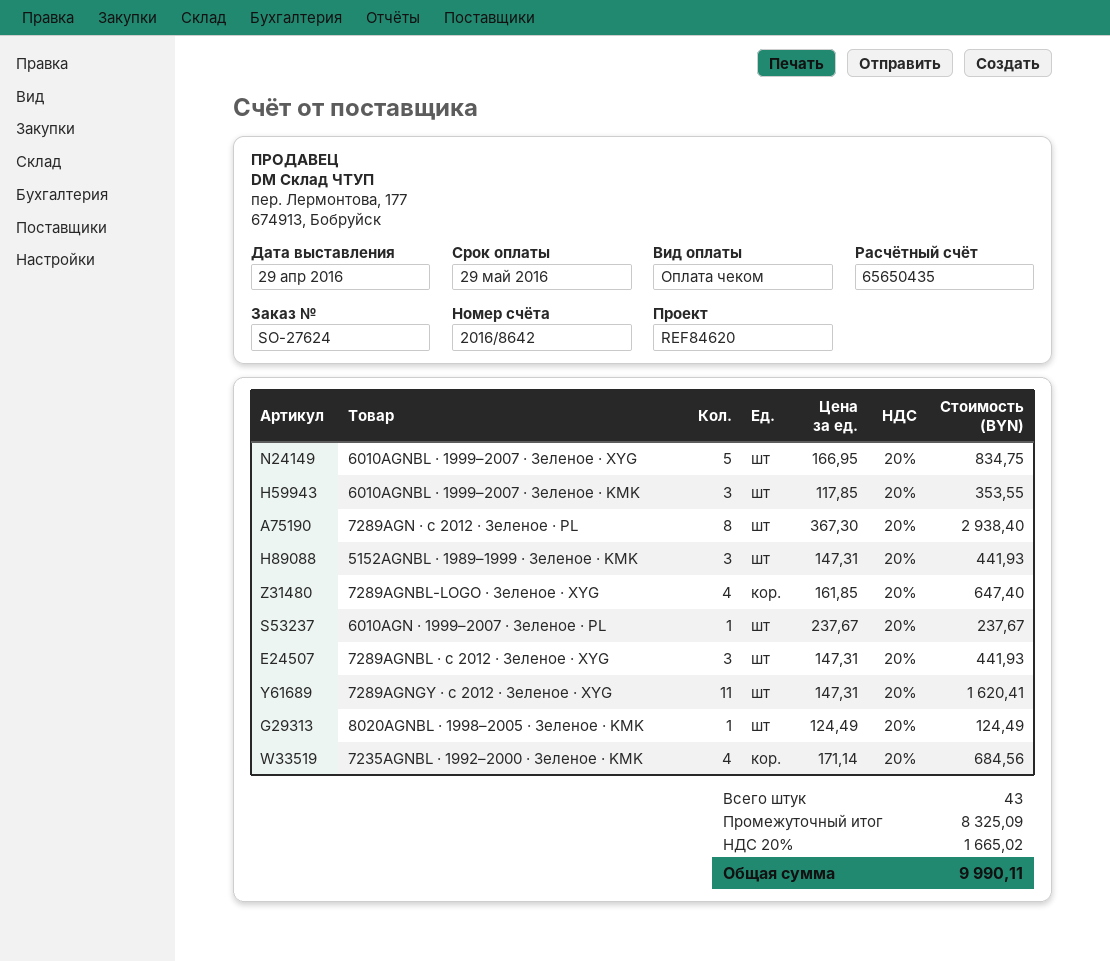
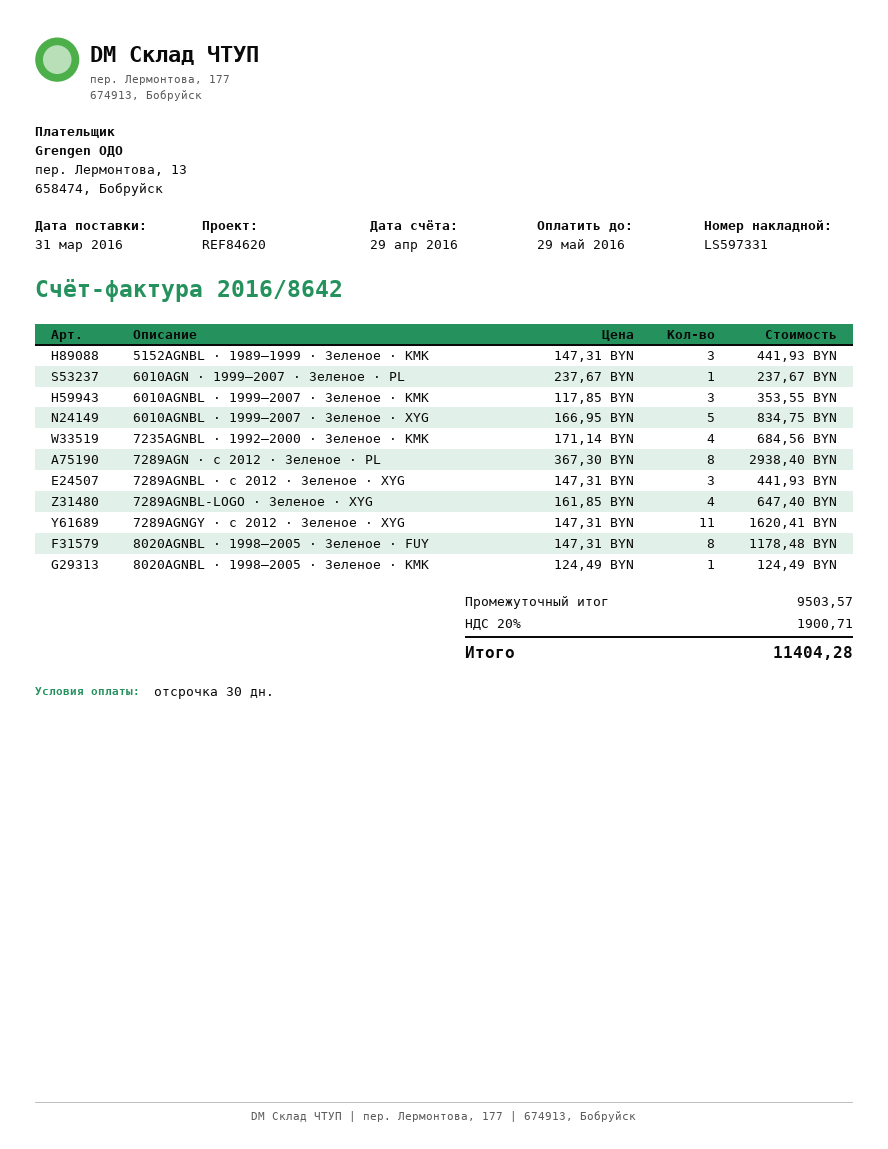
8020AGNBL · 1998–2005 · Зеленое · FUY: none -> 8 x 147.31 = 1178.48
subtotal: 8325.09 -> 9503.57
tax: 20% = 1665.02 -> 20% = 1900.71
total: 9990.11 -> 11404.28

